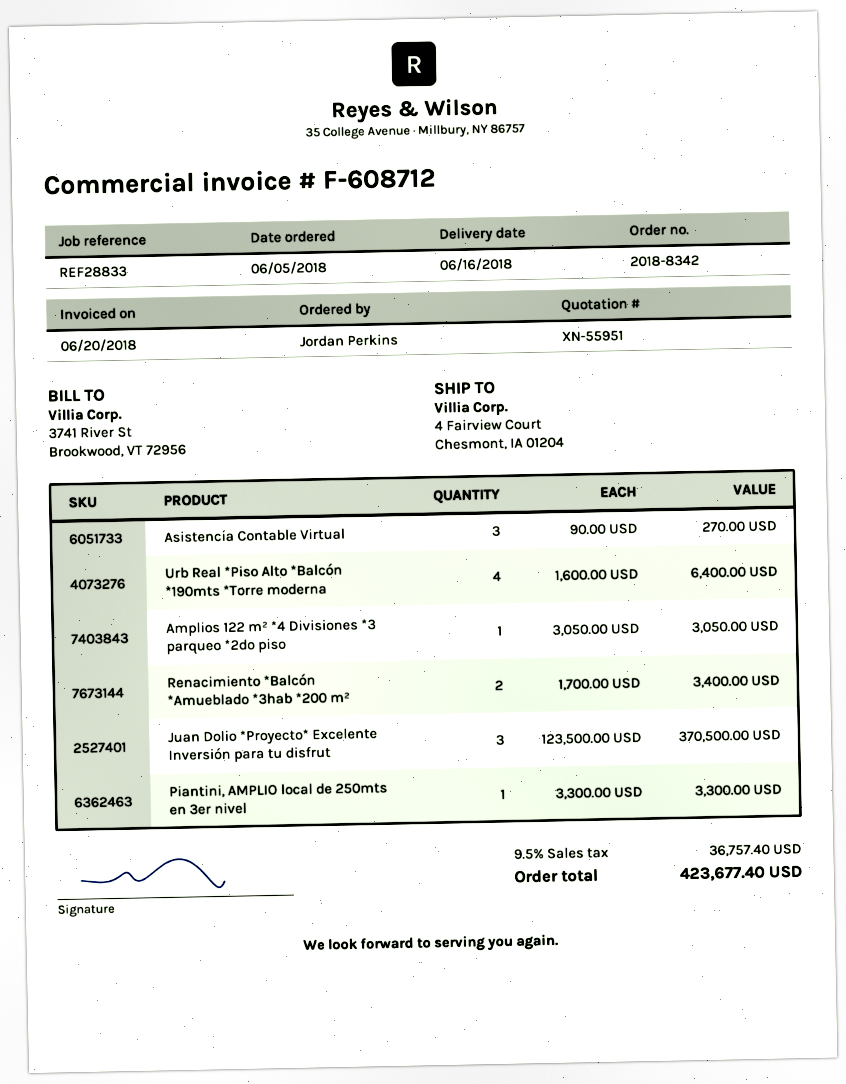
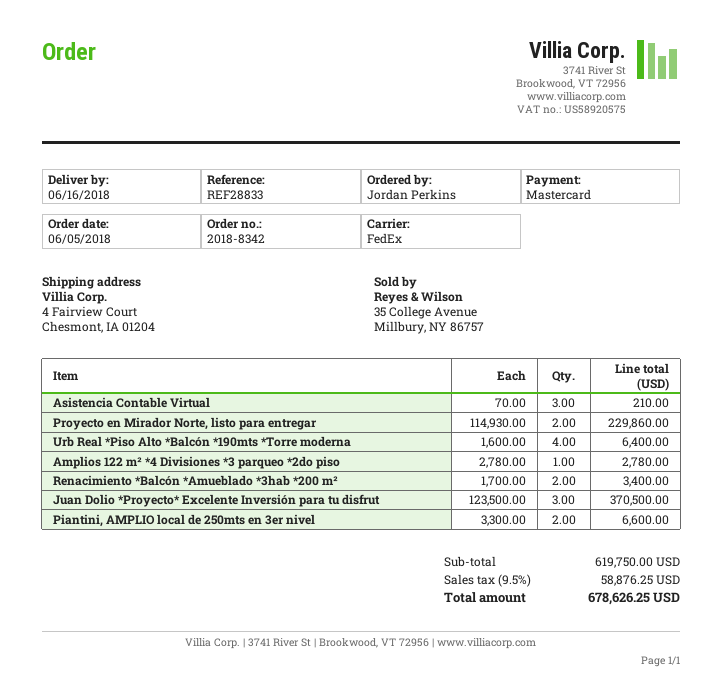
Asistencia Contable Virtual: 3 x 90.00 = 270.00 -> 3 x 70.00 = 210.00
Amplios 122 m² *4 Divisiones *3 parqueo *2do piso: 1 x 3050.00 = 3050.00 -> 1 x 2780.00 = 2780.00
Piantini, AMPLIO local de 250mts en 3er nivel: 1 x 3300.00 = 3300.00 -> 2 x 3300.00 = 6600.00
Proyecto en Mirador Norte, listo para entregar: none -> 2 x 114930.00 = 229860.00
tax: 9.5% = 36757.40 -> 9.5% = 58876.25
total: 423677.40 -> 678626.25

